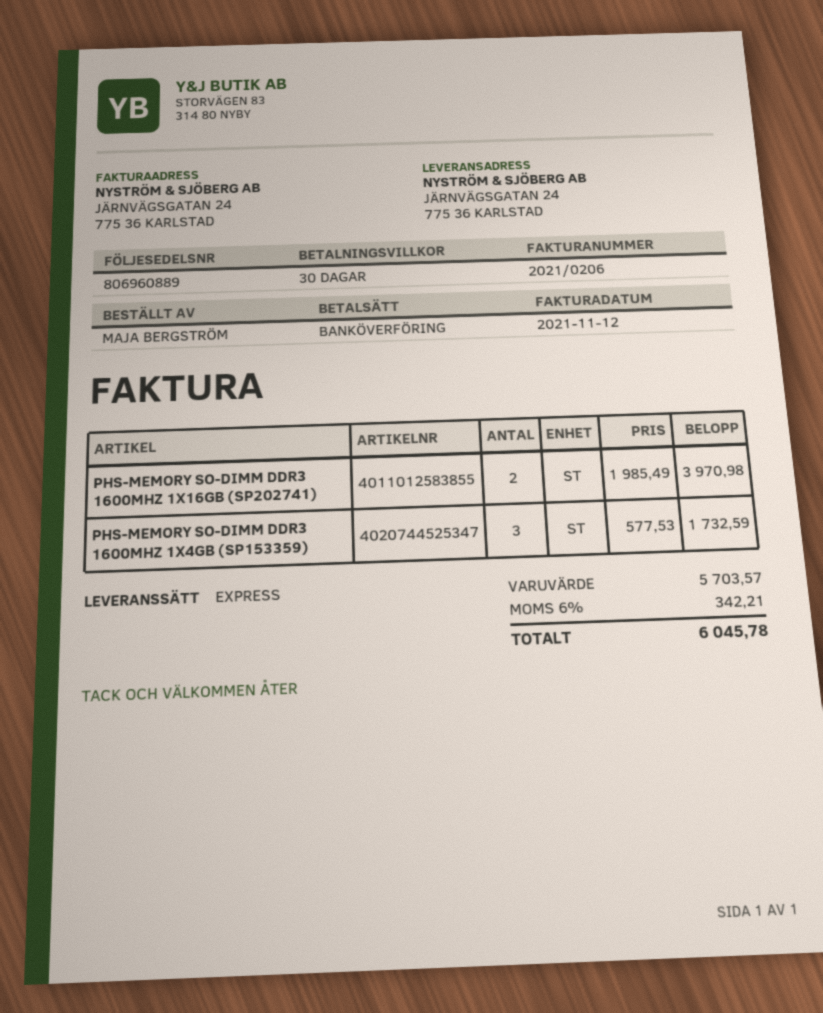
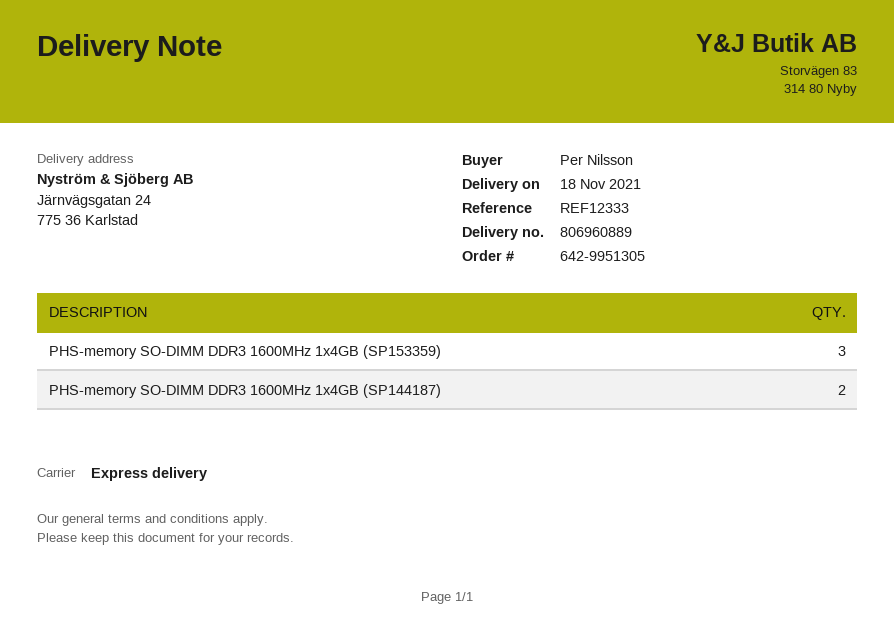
ordered by: MAJA BERGSTRÖM -> Per Nilsson
PHS-MEMORY SO-DIMM DDR3 1600MHZ 1X16GB (SP202741): 2 -> none
PHS-memory SO-DIMM DDR3 1600MHz 1x4GB (SP144187): none -> 2

